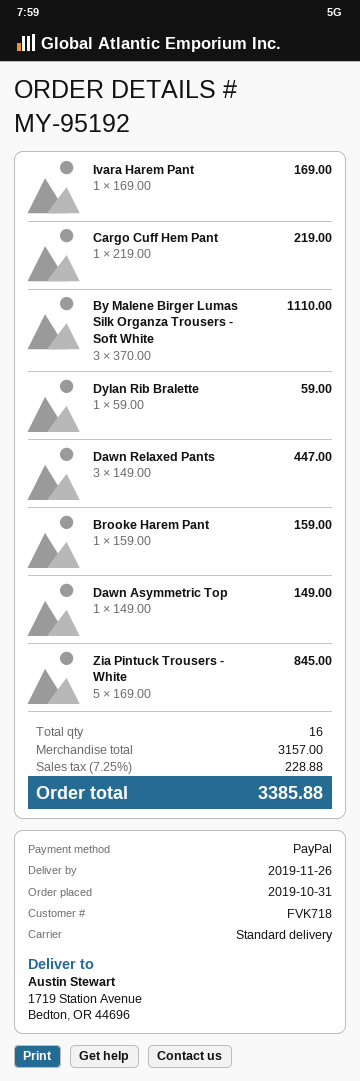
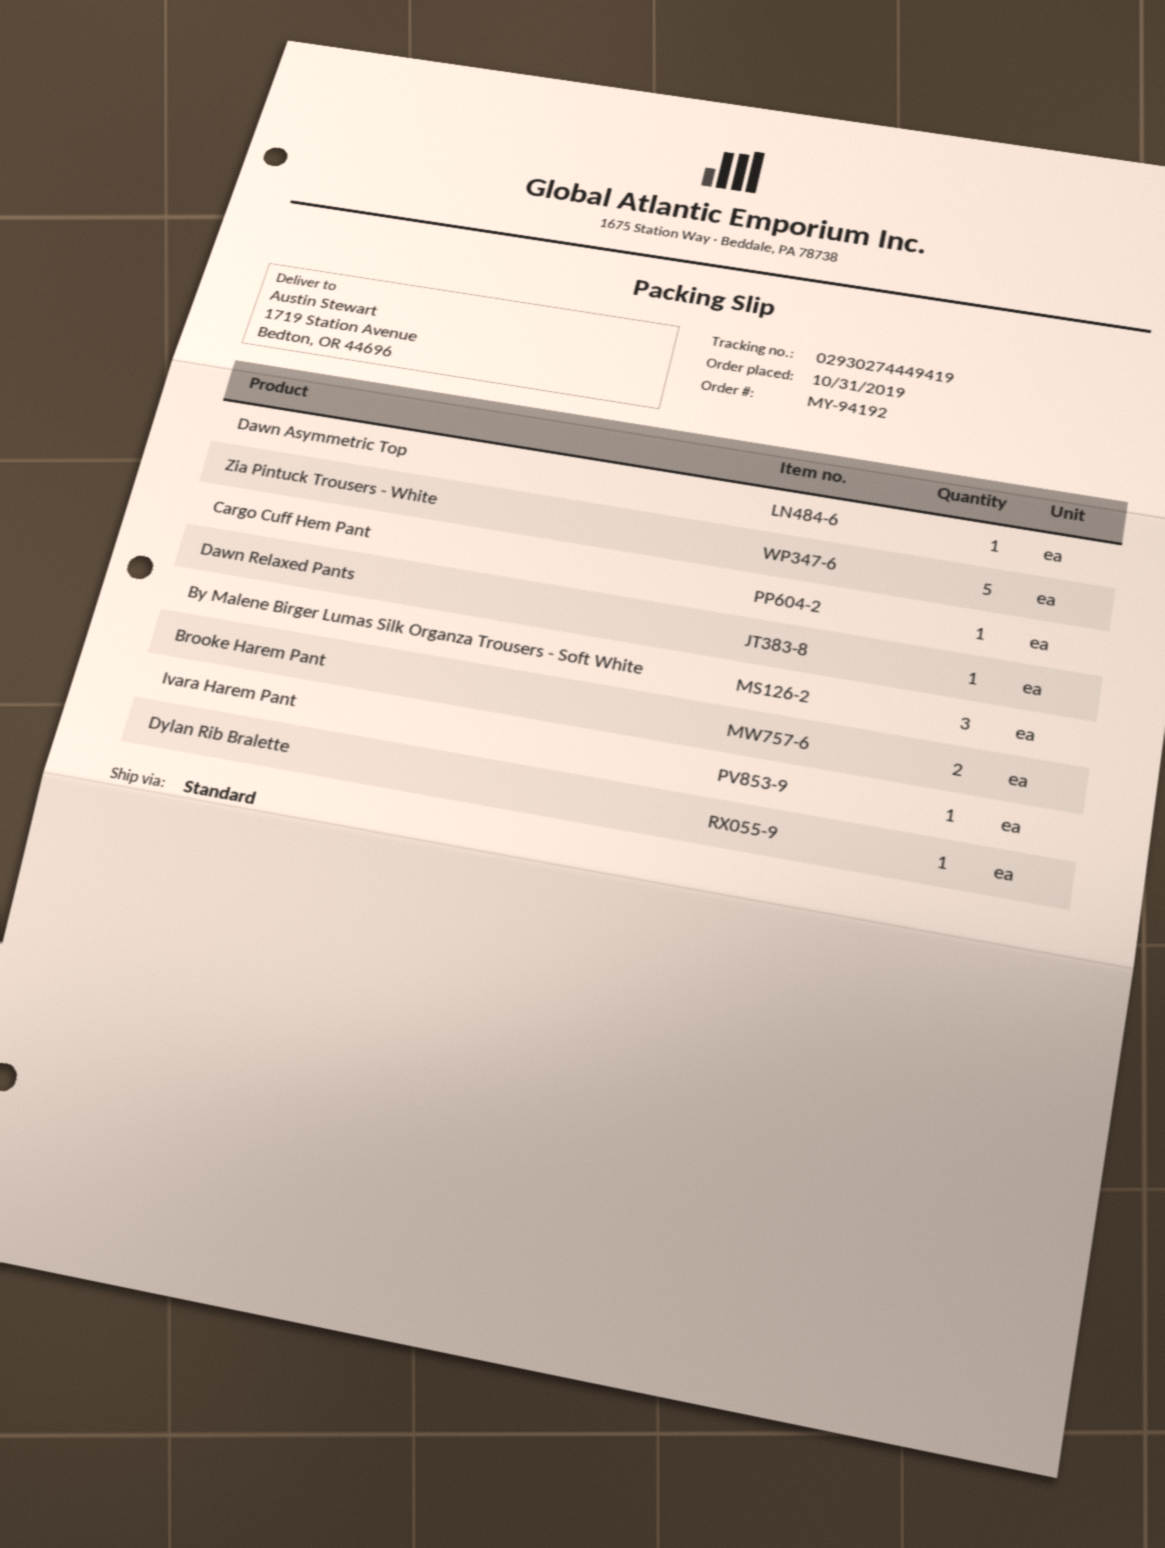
order number: MY-95192 -> MY-94192
Dawn Relaxed Pants: 3 -> 1
Brooke Harem Pant: 1 -> 2

